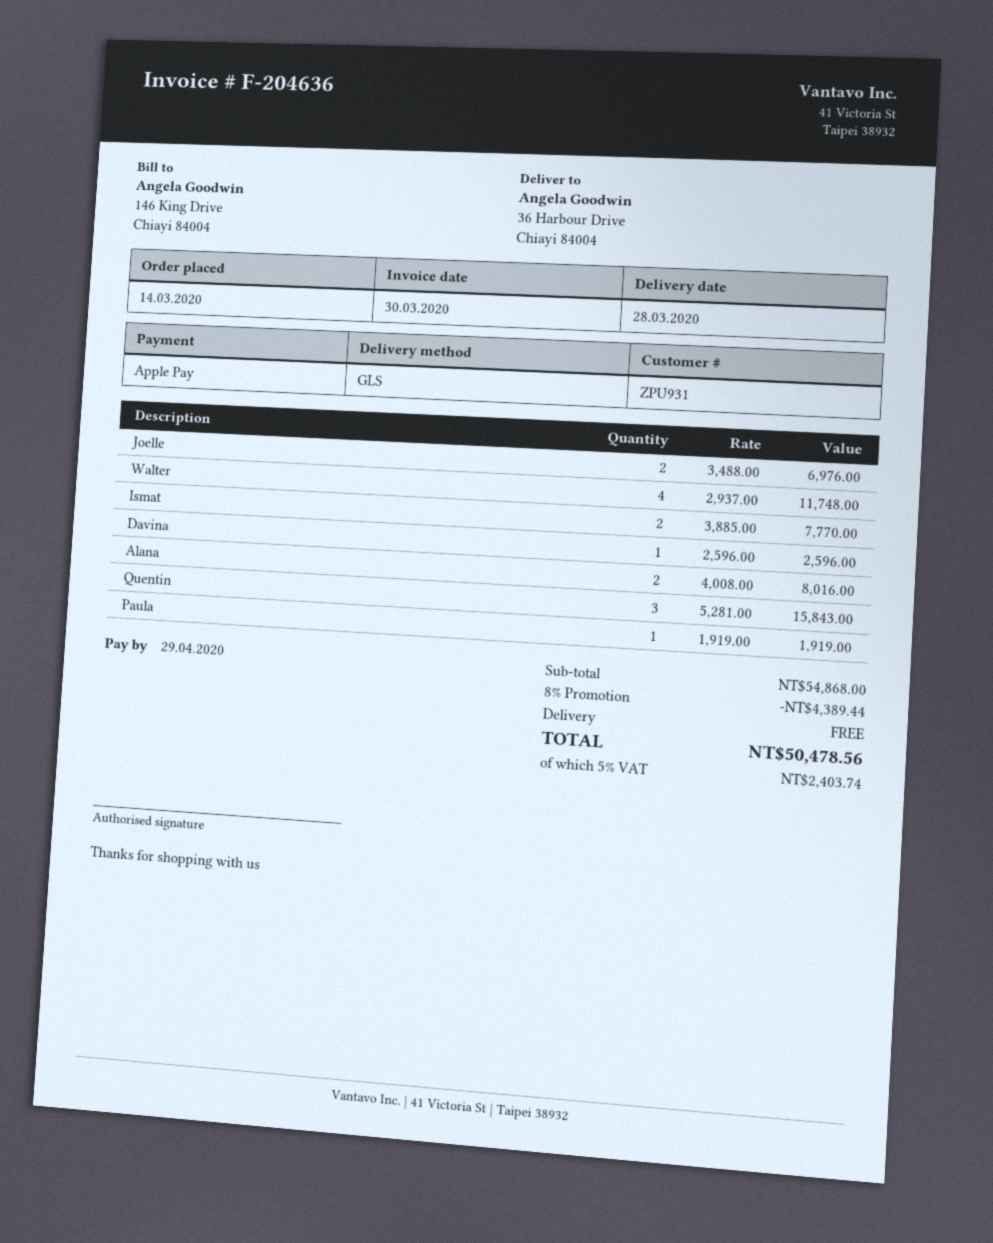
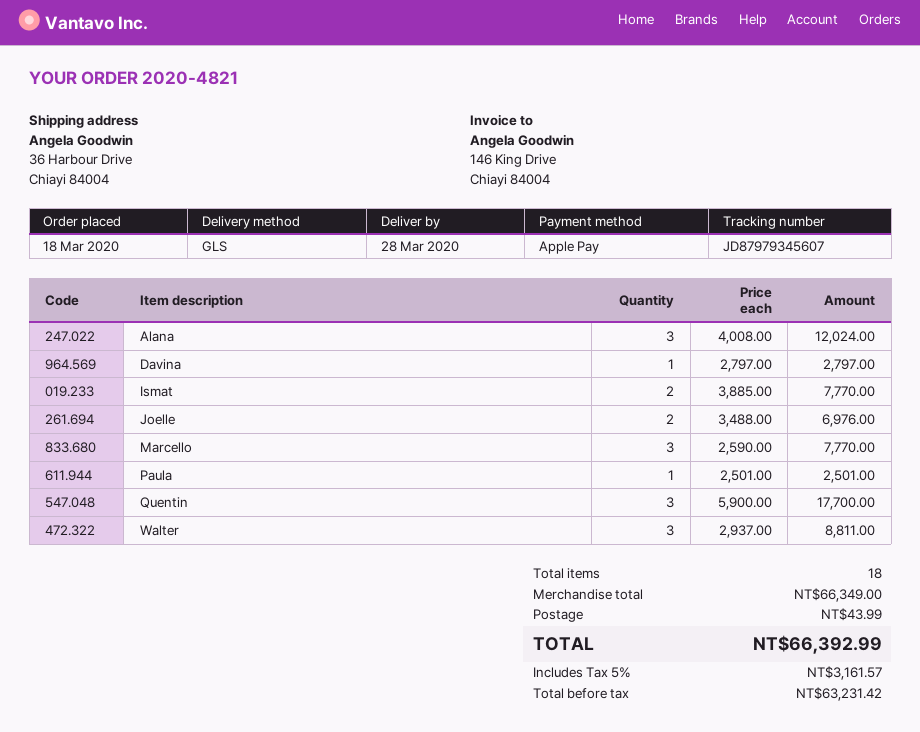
order date: 2020-03-14 -> 2020-03-18
Walter: 4 x 2937.00 = 11748.00 -> 3 x 2937.00 = 8811.00
Davina: 1 x 2596.00 = 2596.00 -> 1 x 2797.00 = 2797.00
Alana: 2 x 4008.00 = 8016.00 -> 3 x 4008.00 = 12024.00
Quentin: 3 x 5281.00 = 15843.00 -> 3 x 5900.00 = 17700.00
Paula: 1 x 1919.00 = 1919.00 -> 1 x 2501.00 = 2501.00
Marcello: none -> 3 x 2590.00 = 7770.00
subtotal: 54868.00 -> 66349.00
discount: 8% = 4389.44 -> none
shipping: 0.00 -> 43.99
tax: 5% = 2403.74 -> 5% = 3161.57
total: 50478.56 -> 66392.99

